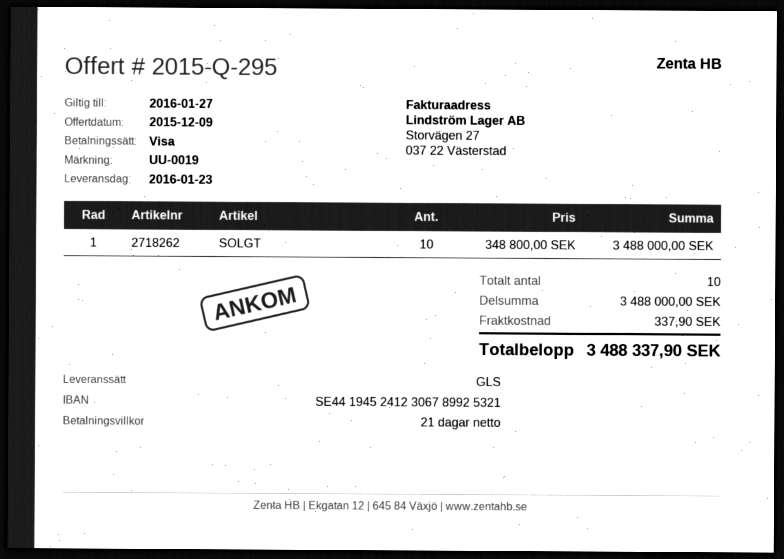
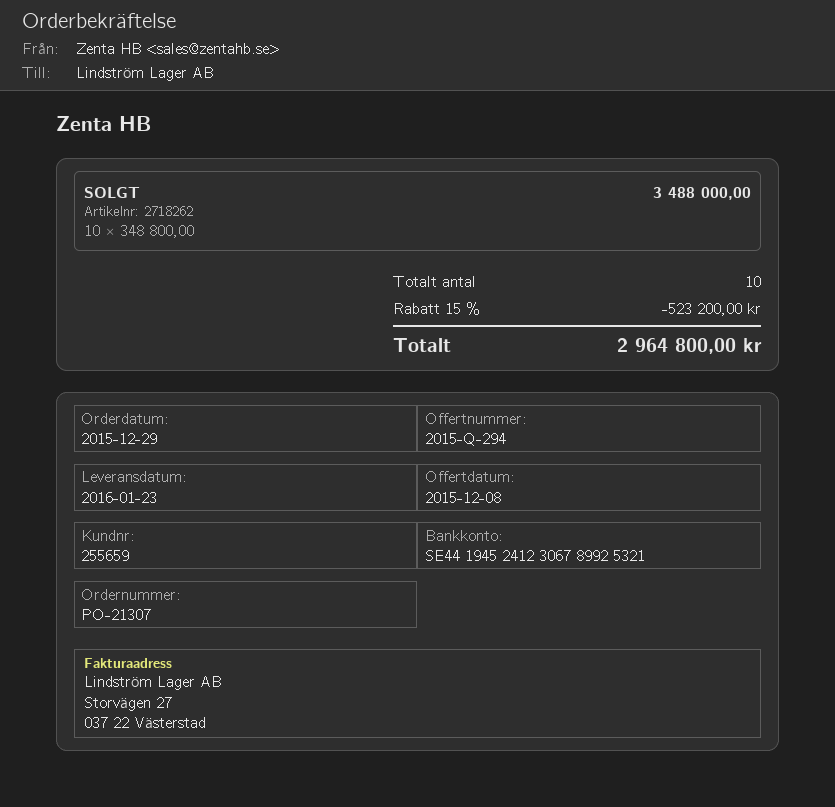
quote number: 2015-Q-295 -> 2015-Q-294
quote date: 2015-12-09 -> 2015-12-08
discount: none -> 15% = 523200.00
shipping: 337.90 -> none
total: 3488337.90 -> 2964800.00

